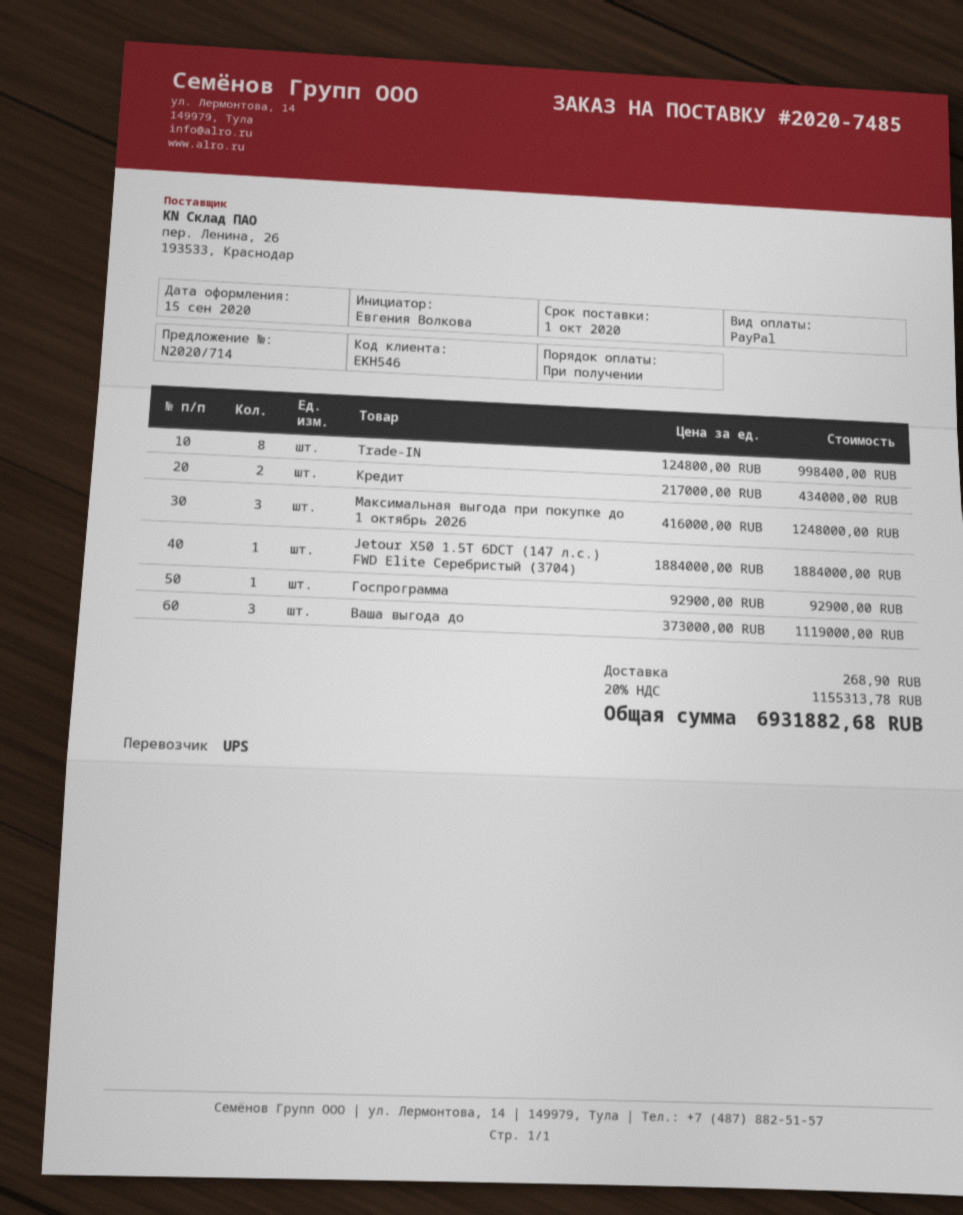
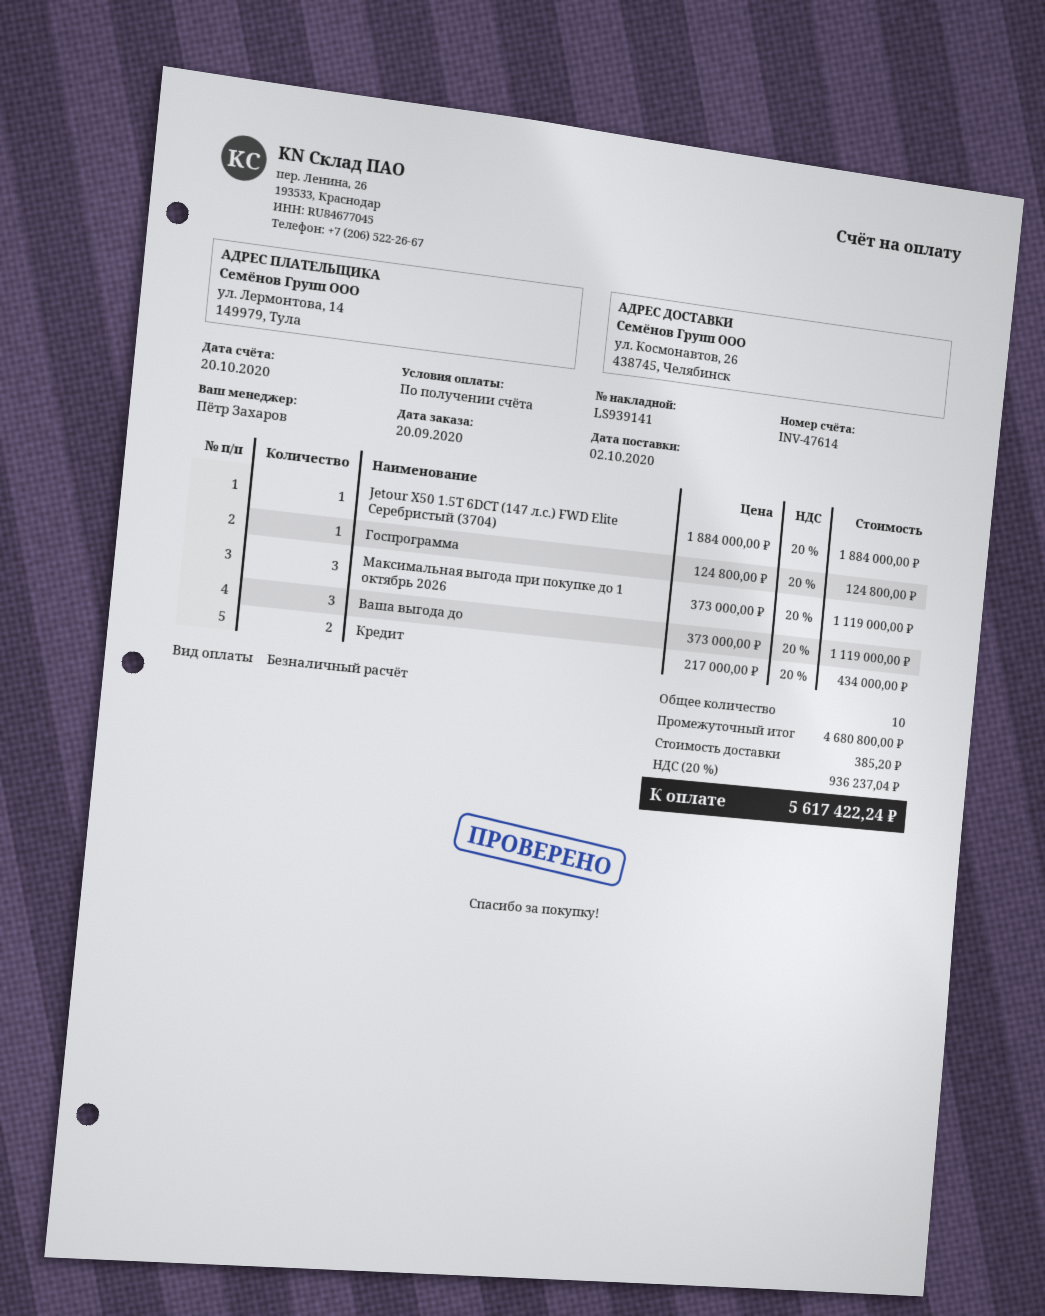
order date: 2020-09-15 -> 2020-09-20
delivery date: 2020-10-01 -> 2020-10-02
payment method: PayPal -> bank transfer
Trade-IN: 8 x 124800.00 = 998400.00 -> none
Максимальная выгода при покупке до 1 октябрь 2026: 3 x 416000.00 = 1248000.00 -> 3 x 373000.00 = 1119000.00
Госпрограмма: 1 x 92900.00 = 92900.00 -> 1 x 124800.00 = 124800.00
shipping: 268.90 -> 385.20
tax: 20% = 1155313.78 -> 20% = 936237.04
total: 6931882.68 -> 5617422.24

